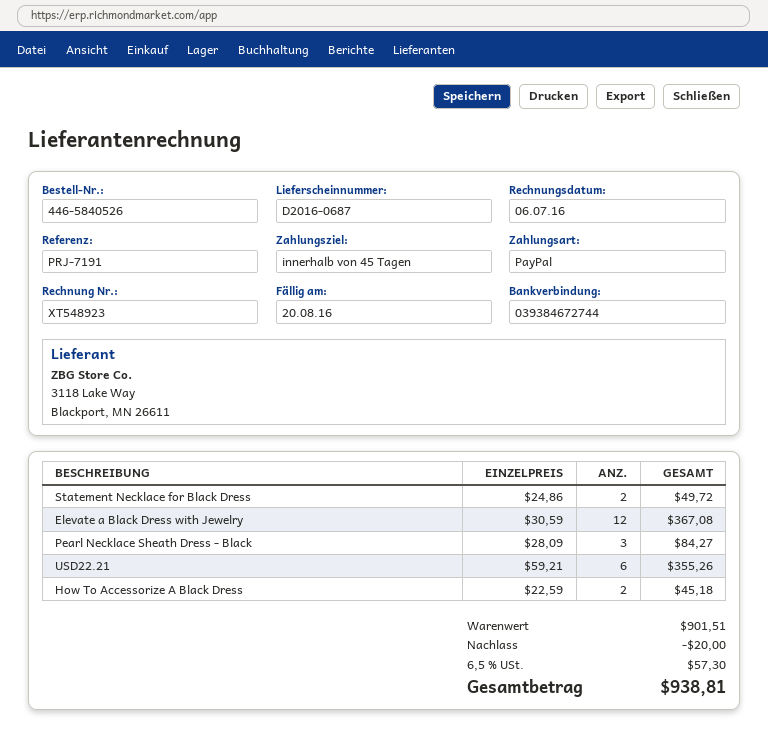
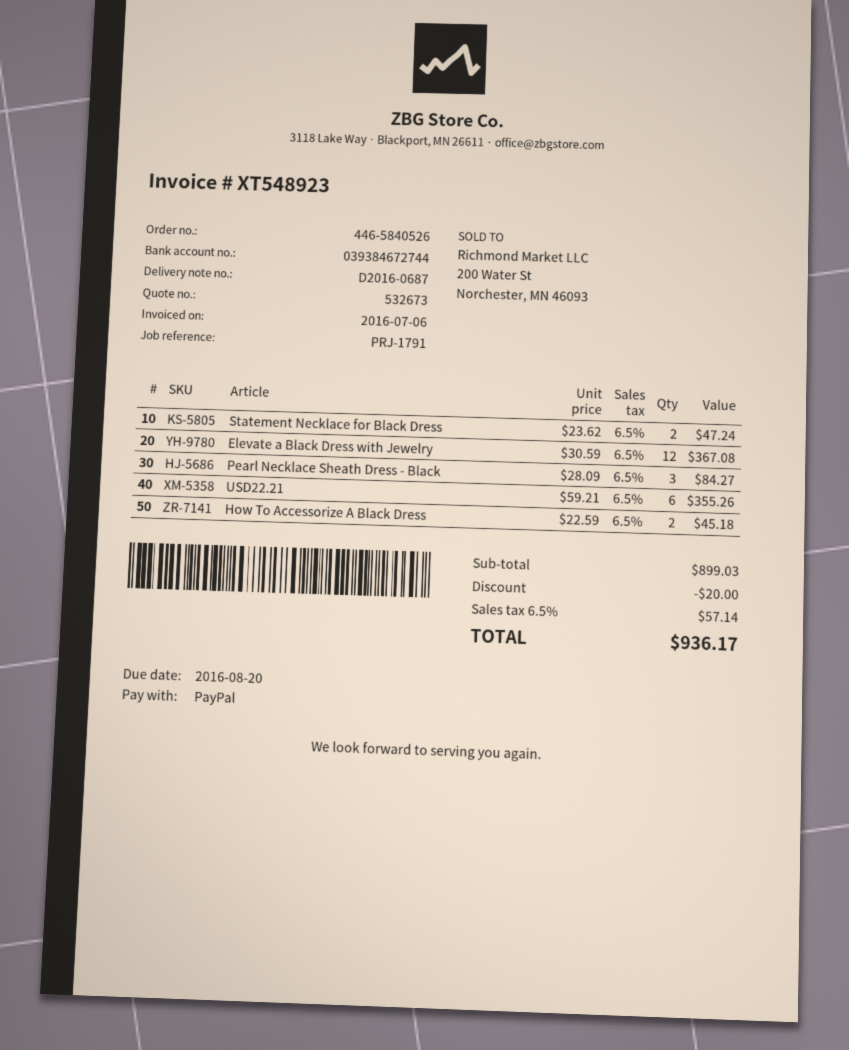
reference: PRJ-7191 -> PRJ-1791
Statement Necklace for Black Dress: 2 x 24.86 = 49.72 -> 2 x 23.62 = 47.24
subtotal: 901.51 -> 899.03
tax: 6.5% = 57.30 -> 6.5% = 57.14
total: 938.81 -> 936.17

